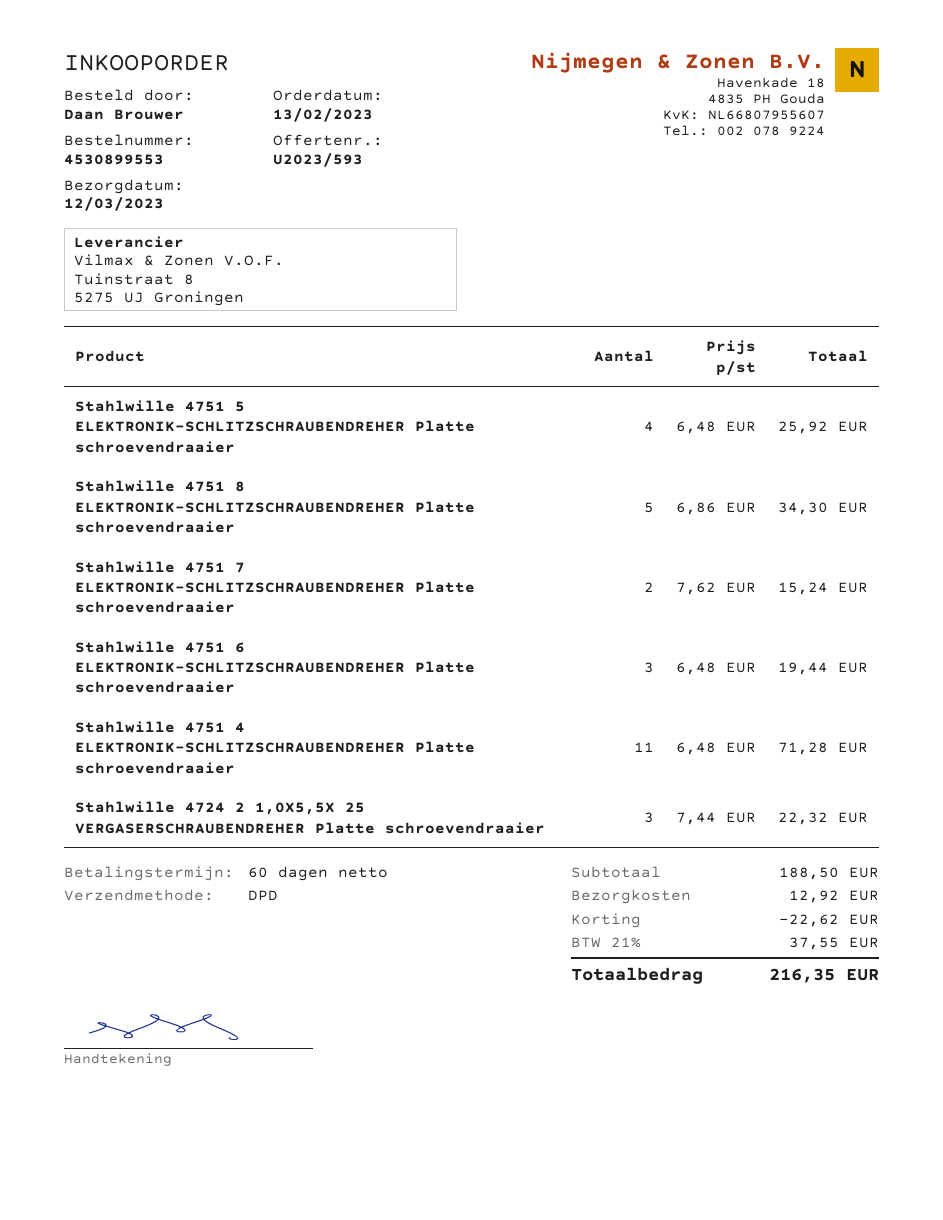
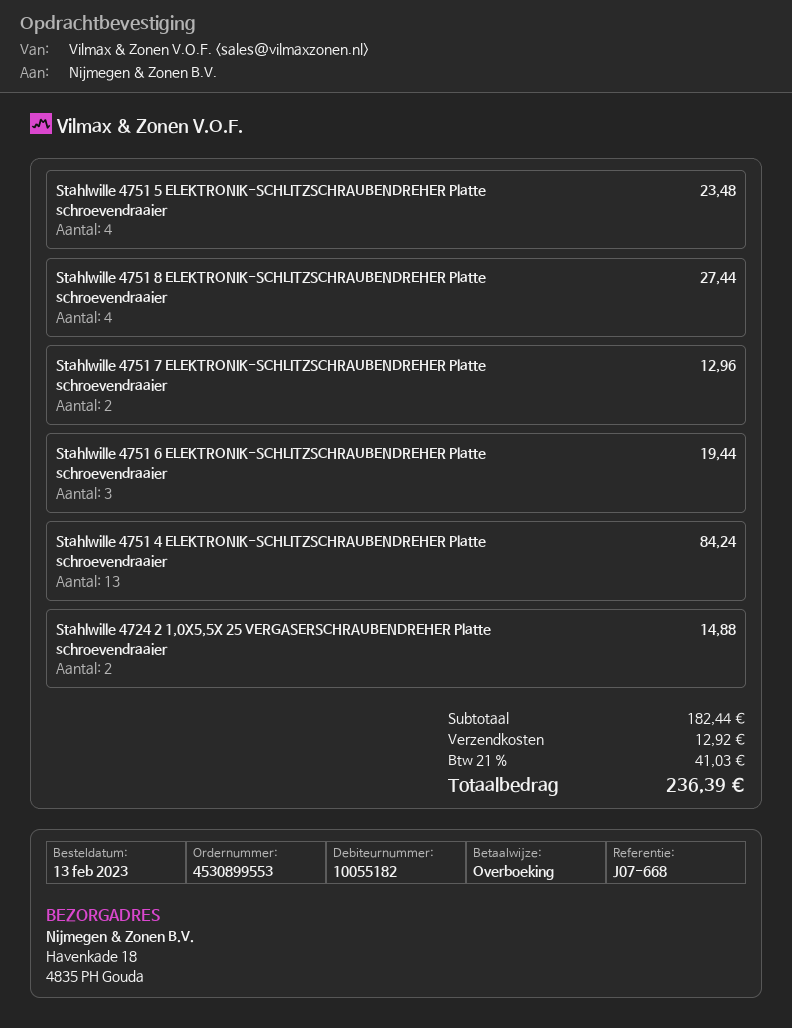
Stahlwille 4751 5 ELEKTRONIK-SCHLITZSCHRAUBENDREHER Platte schroevendraaier: 4 for 25.92 -> 4 for 23.48
Stahlwille 4751 8 ELEKTRONIK-SCHLITZSCHRAUBENDREHER Platte schroevendraaier: 5 for 34.30 -> 4 for 27.44
Stahlwille 4751 7 ELEKTRONIK-SCHLITZSCHRAUBENDREHER Platte schroevendraaier: 2 for 15.24 -> 2 for 12.96
Stahlwille 4751 4 ELEKTRONIK-SCHLITZSCHRAUBENDREHER Platte schroevendraaier: 11 for 71.28 -> 13 for 84.24
Stahlwille 4724 2 1,0X5,5X 25 VERGASERSCHRAUBENDREHER Platte schroevendraaier: 3 for 22.32 -> 2 for 14.88
subtotal: 188.50 -> 182.44
discount: 22.62 -> none
tax: 21% = 37.55 -> 21% = 41.03
total: 216.35 -> 236.39

